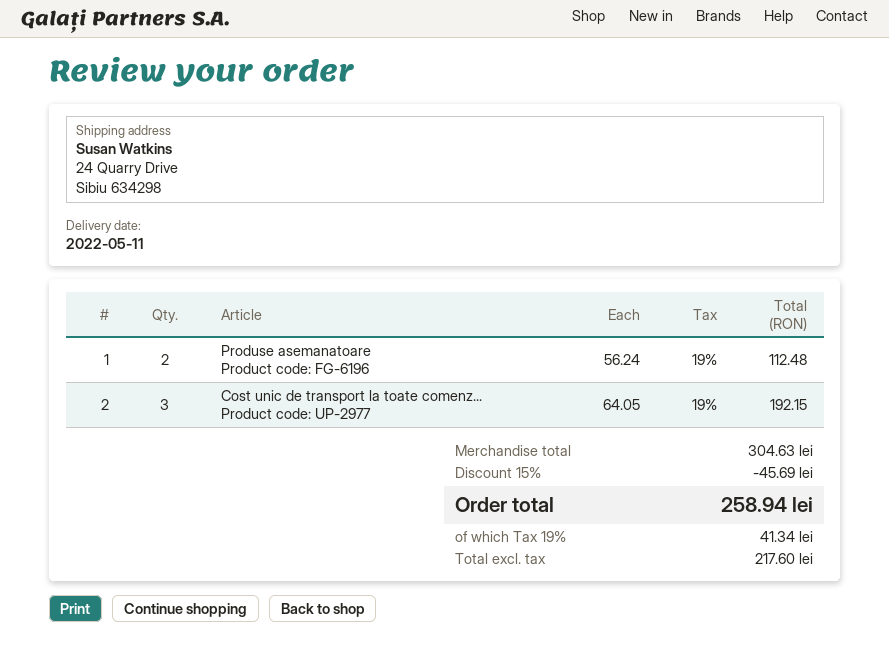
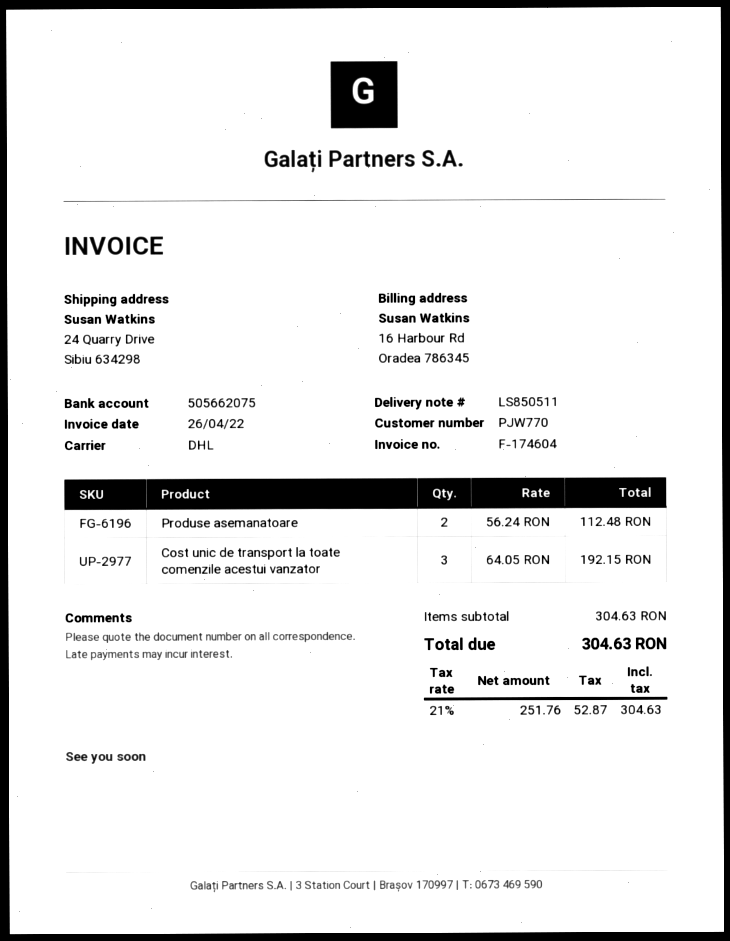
discount: 15% = 45.69 -> none
net: 217.60 -> 251.76
tax: 19% = 41.34 -> 21% = 52.87
total: 258.94 -> 304.63

